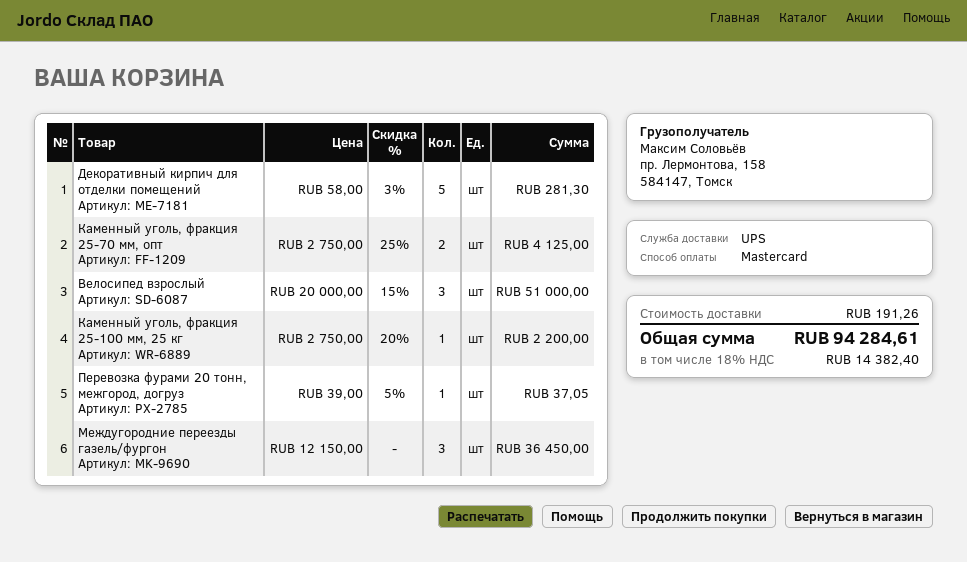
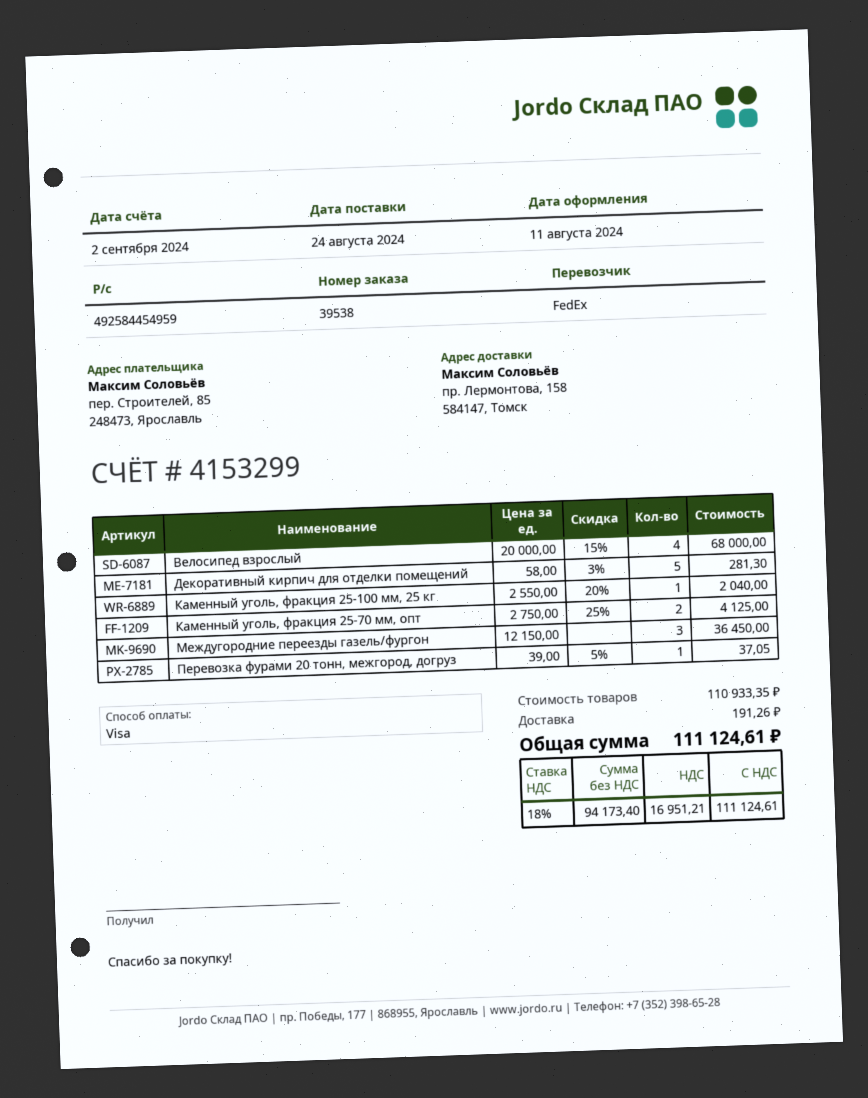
payment method: Mastercard -> Visa
shipping method: UPS -> FedEx
Велосипед взрослый: 3 x 20000.00 - 15% = 51000.00 -> 4 x 20000.00 - 15% = 68000.00
Каменный уголь, фракция 25-100 мм, 25 кг: 1 x 2750.00 - 20% = 2200.00 -> 1 x 2550.00 - 20% = 2040.00
tax: 18% = 14382.40 -> 18% = 16951.21
total: 94284.61 -> 111124.61

